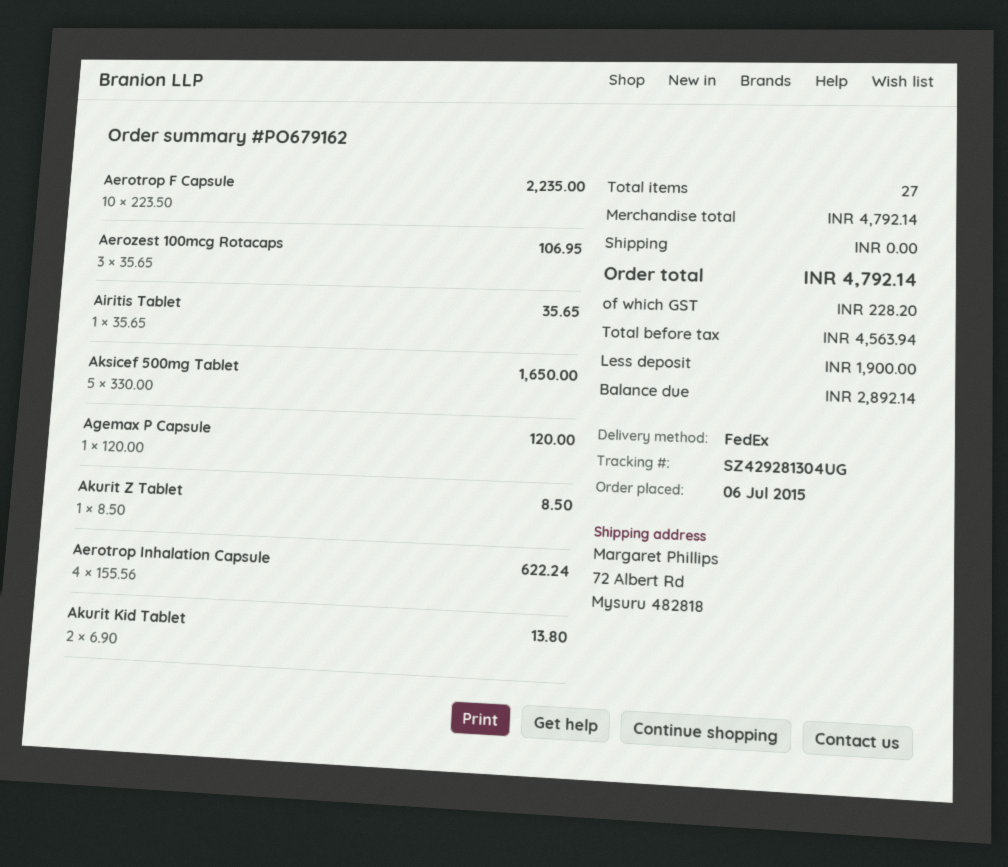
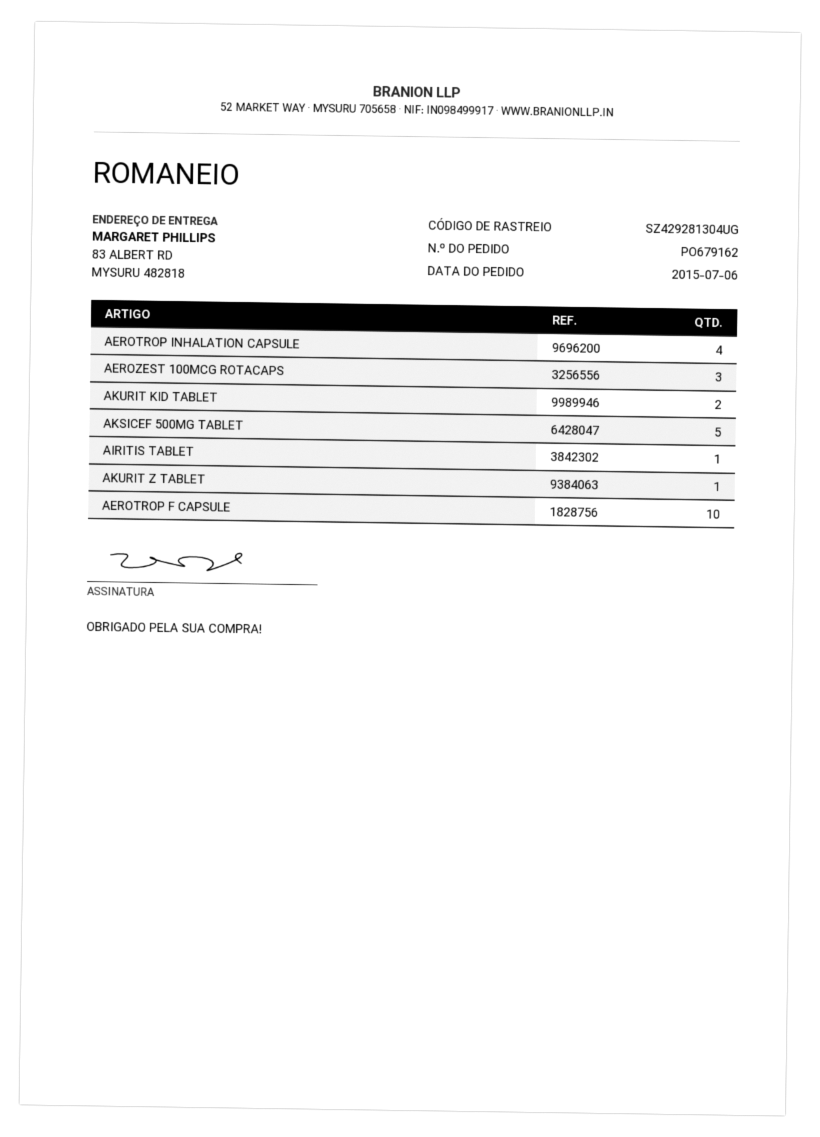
ship to: 72 Albert Rd, Mysuru 482818 -> 83 ALBERT RD, MYSURU 482818
Agemax P Capsule: 1 -> none

